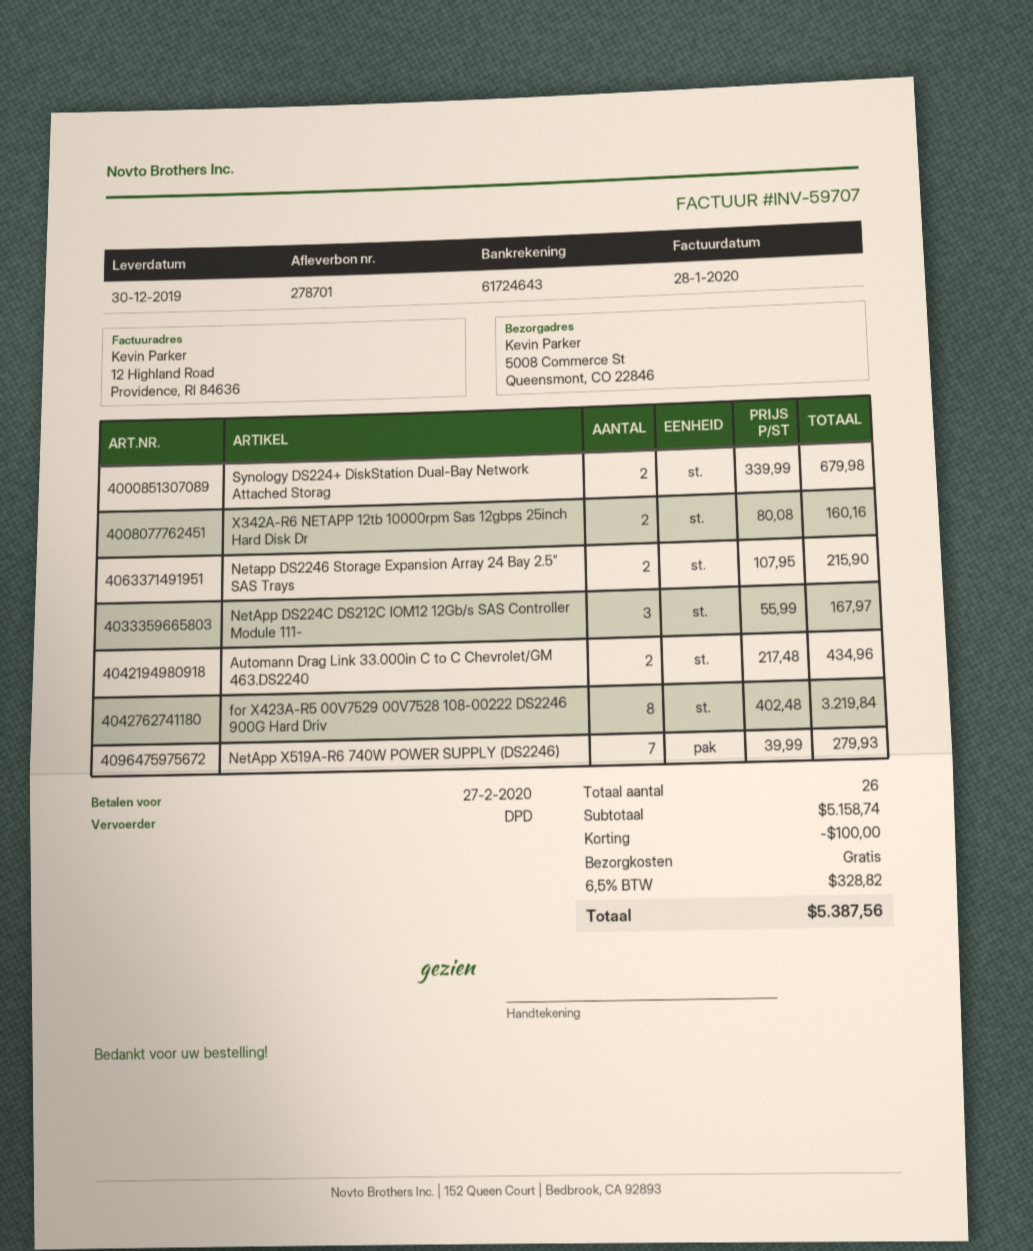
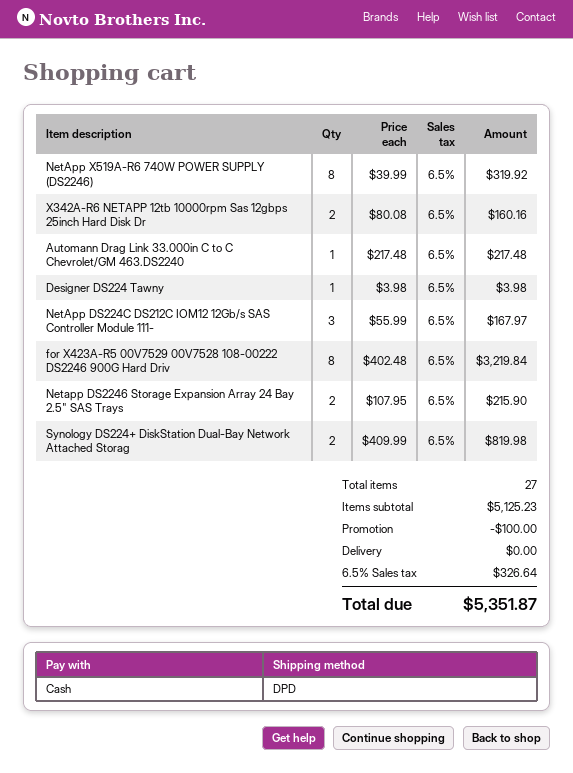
Synology DS224+ DiskStation Dual-Bay Network Attached Storag: 2 x 339.99 = 679.98 -> 2 x 409.99 = 819.98
Automann Drag Link 33.000in C to C Chevrolet/GM 463.DS2240: 2 x 217.48 = 434.96 -> 1 x 217.48 = 217.48
NetApp X519A-R6 740W POWER SUPPLY (DS2246): 7 x 39.99 = 279.93 -> 8 x 39.99 = 319.92
Designer DS224 Tawny: none -> 1 x 3.98 = 3.98
total quantity: 26 -> 27
subtotal: 5158.74 -> 5125.23
tax: 6.5% = 328.82 -> 6.5% = 326.64
total: 5387.56 -> 5351.87

